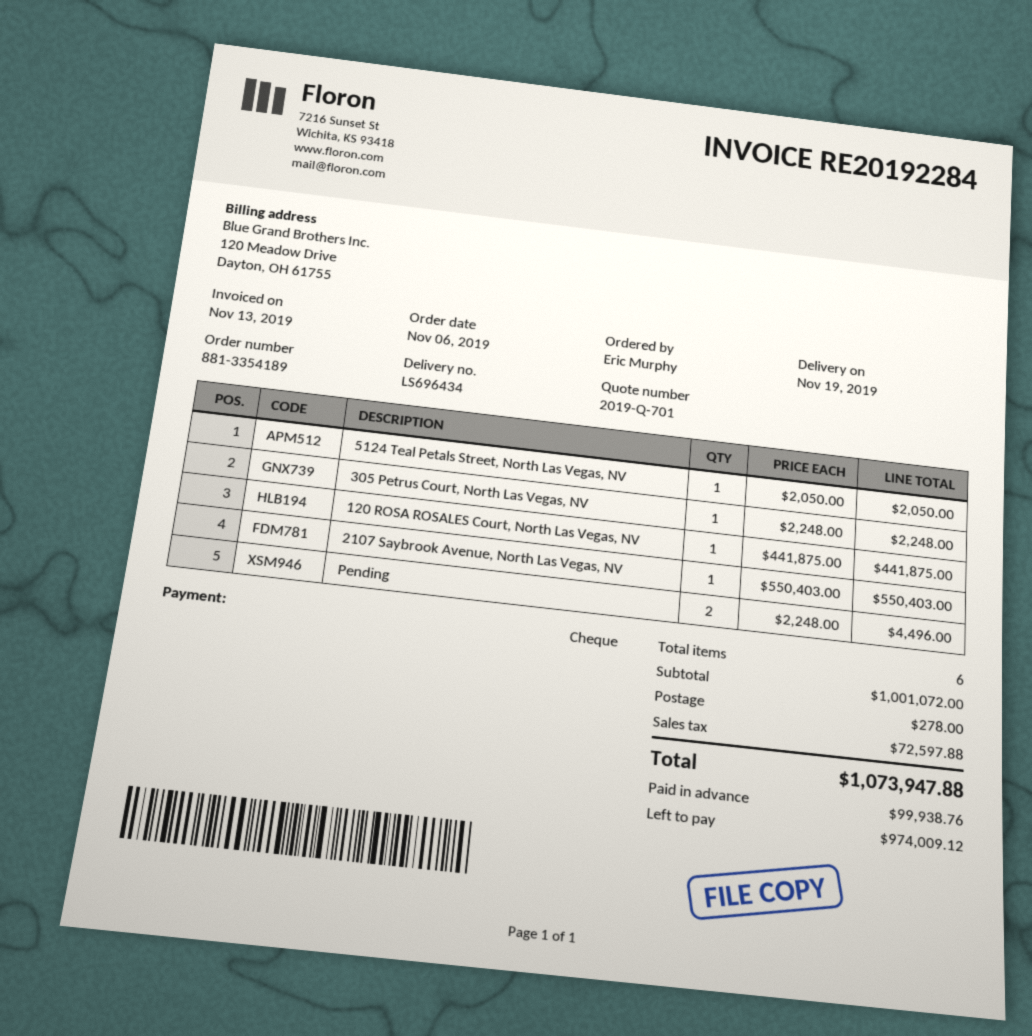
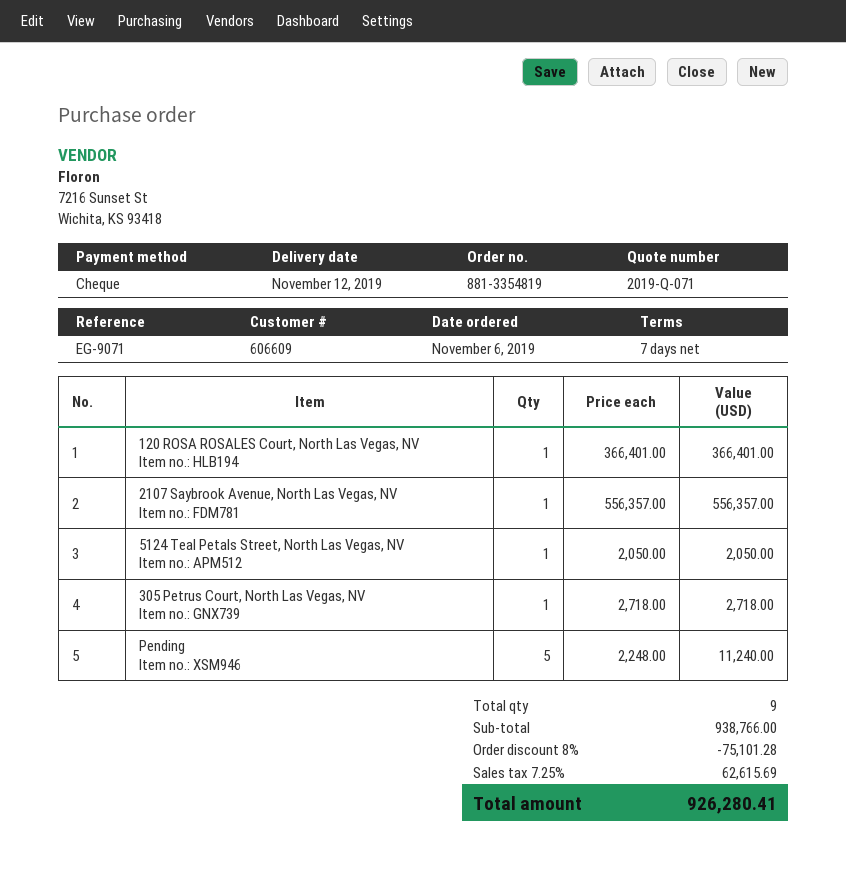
quote number: 2019-Q-701 -> 2019-Q-071
order number: 881-3354189 -> 881-3354819
delivery date: 2019-11-19 -> 2019-11-12
305 Petrus Court, North Las Vegas, NV: 1 x 2248.00 = 2248.00 -> 1 x 2718.00 = 2718.00
120 ROSA ROSALES Court, North Las Vegas, NV: 1 x 441875.00 = 441875.00 -> 1 x 366401.00 = 366401.00
2107 Saybrook Avenue, North Las Vegas, NV: 1 x 550403.00 = 550403.00 -> 1 x 556357.00 = 556357.00
Pending: 2 x 2248.00 = 4496.00 -> 5 x 2248.00 = 11240.00
total quantity: 6 -> 9
subtotal: 1001072.00 -> 938766.00
discount: none -> 8% = 75101.28
shipping: 278.00 -> none
tax: 72597.88 -> 62615.69
total: 1073947.88 -> 926280.41

